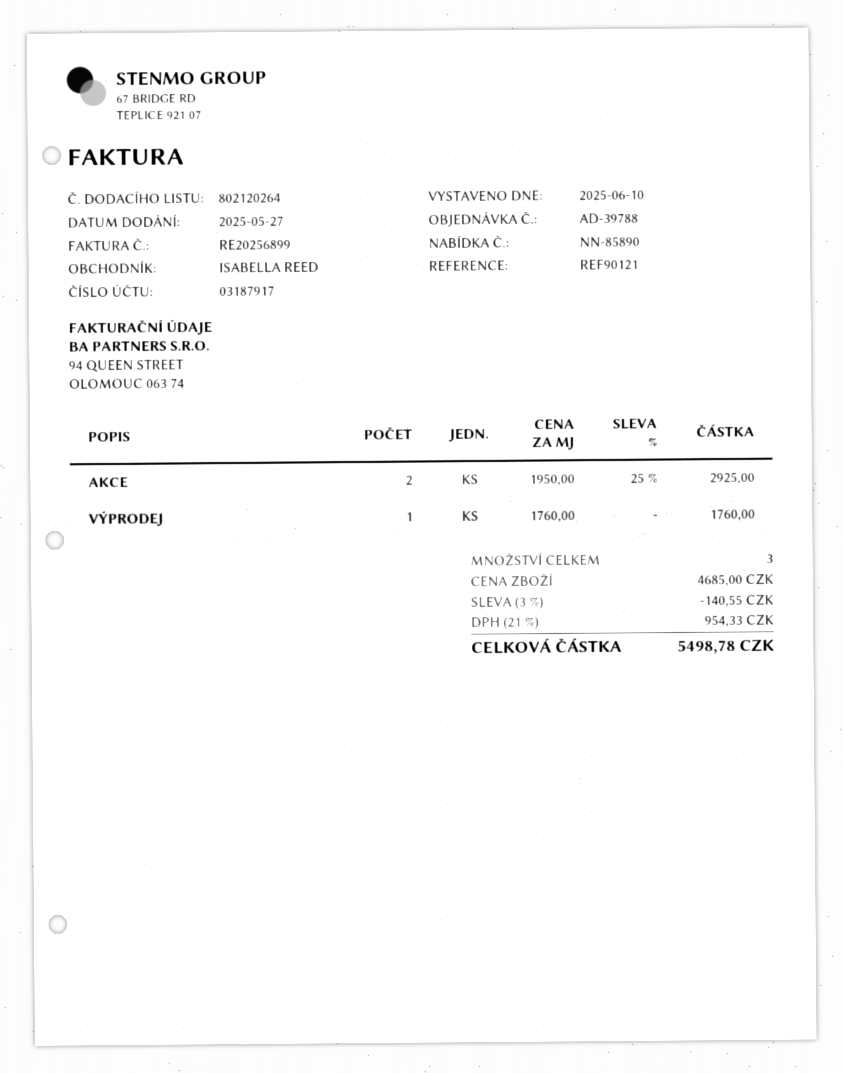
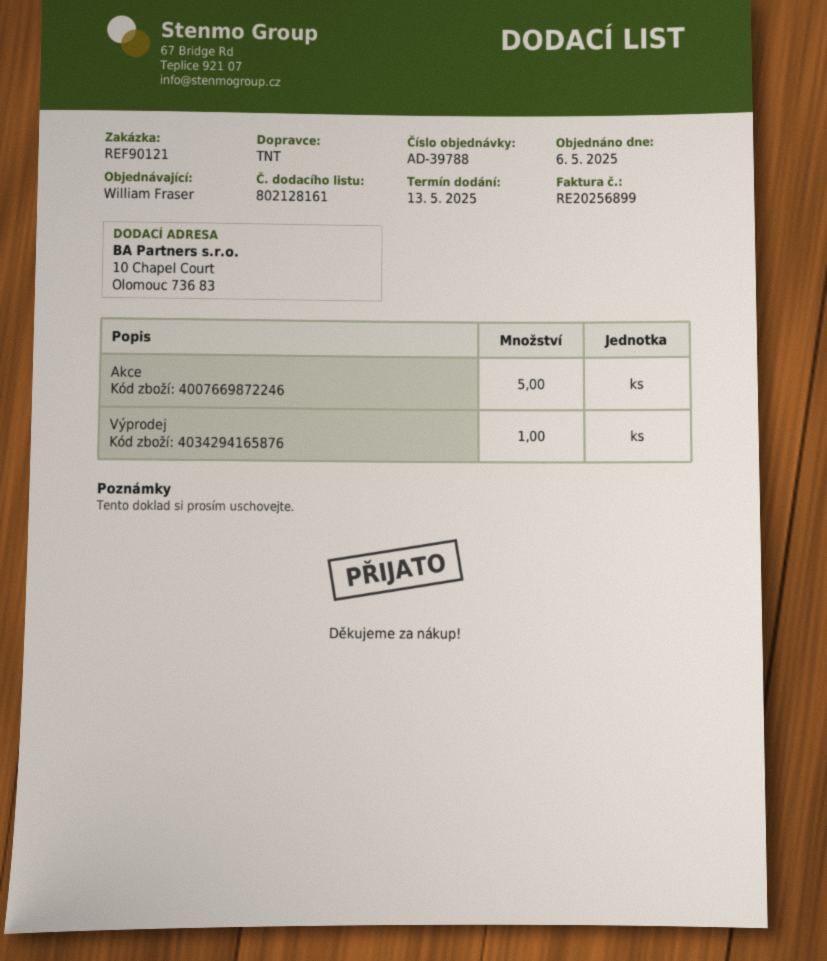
delivery note number: 802120264 -> 802128161
delivery date: 2025-05-27 -> 2025-05-13
AKCE: 2 -> 5

